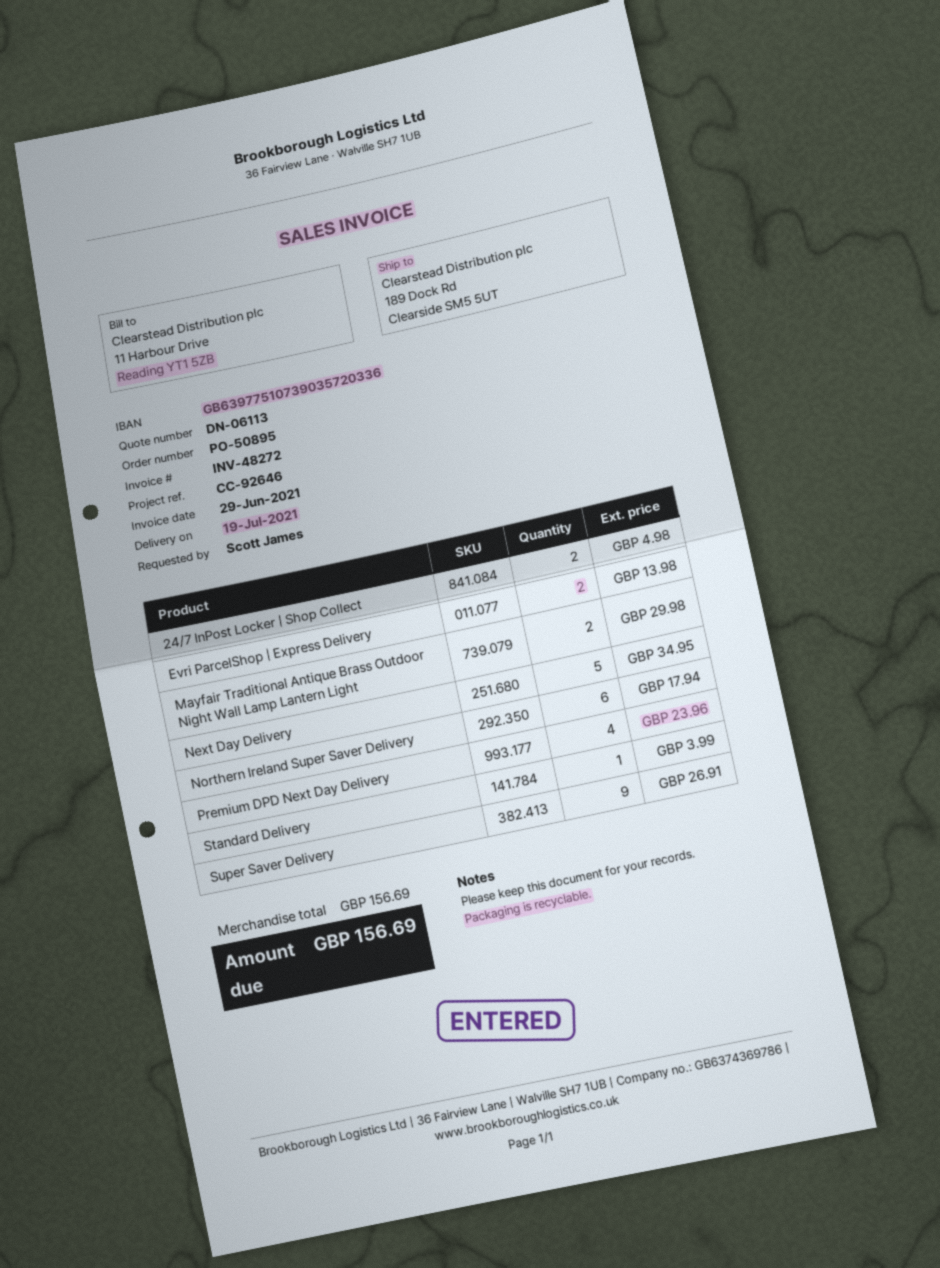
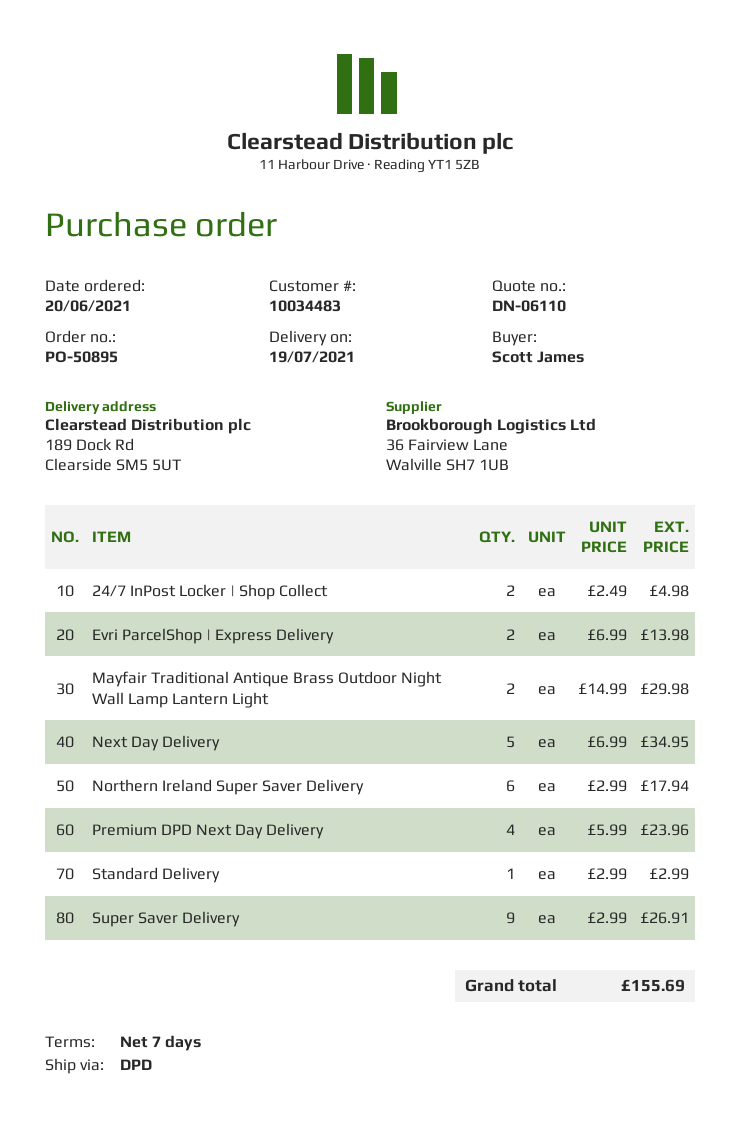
quote number: DN-06113 -> DN-06110
Standard Delivery: 1 for 3.99 -> 1 for 2.99
total: 156.69 -> 155.69

